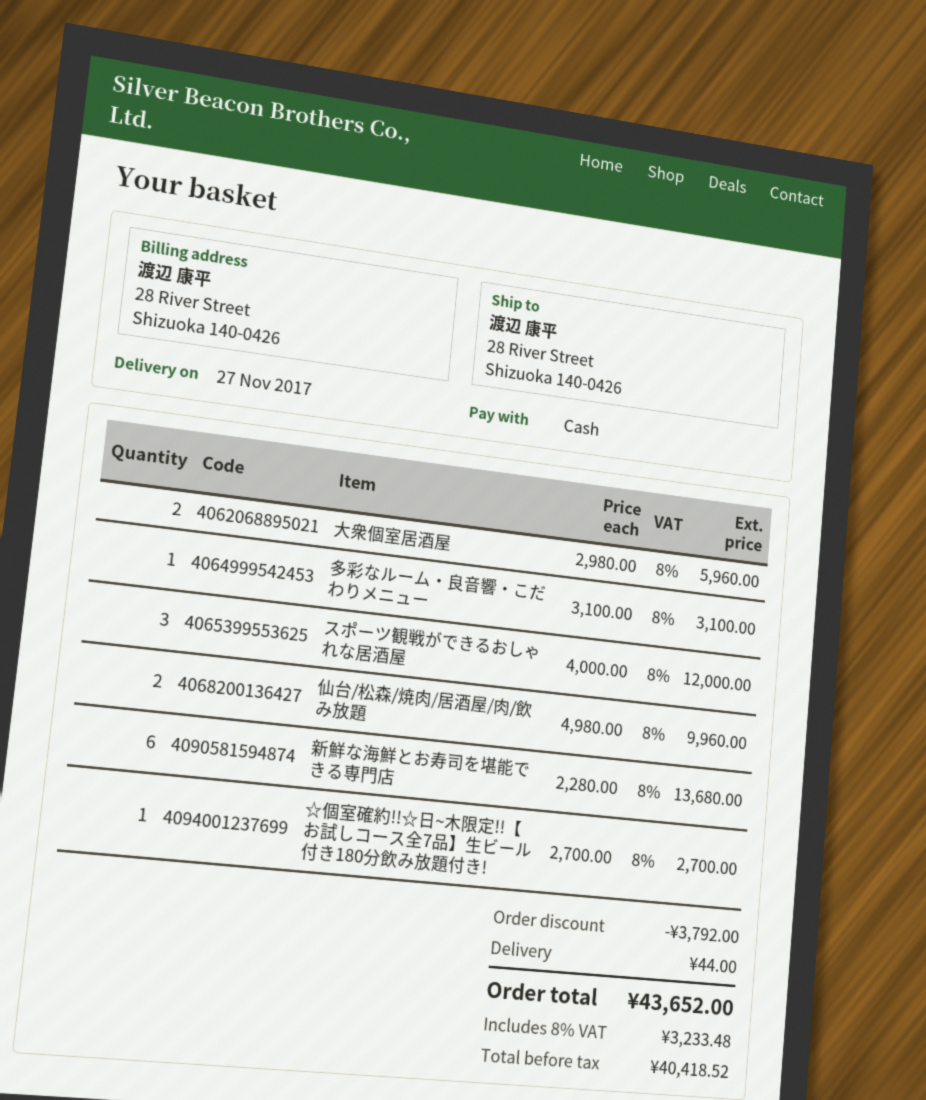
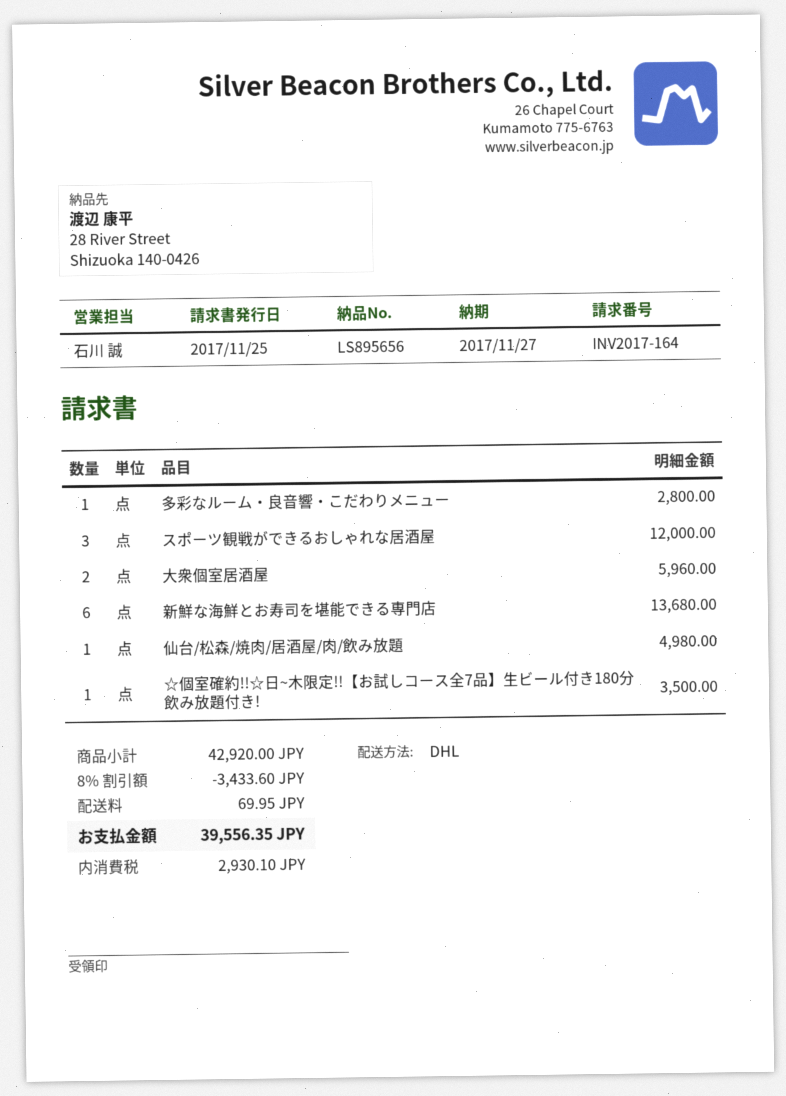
多彩なルーム・良音響・こだわりメニュー: 1 for 3100.00 -> 1 for 2800.00
仙台/松森/焼肉/居酒屋/肉/飲み放題: 2 for 9960.00 -> 1 for 4980.00
☆個室確約!!☆日~木限定!!【お試しコース全7品】生ビール付き180分飲み放題付き!: 1 for 2700.00 -> 1 for 3500.00
discount: 3792.00 -> 3433.60
shipping: 44.00 -> 69.95
tax: 3233.48 -> 2930.10
total: 43652.00 -> 39556.35

